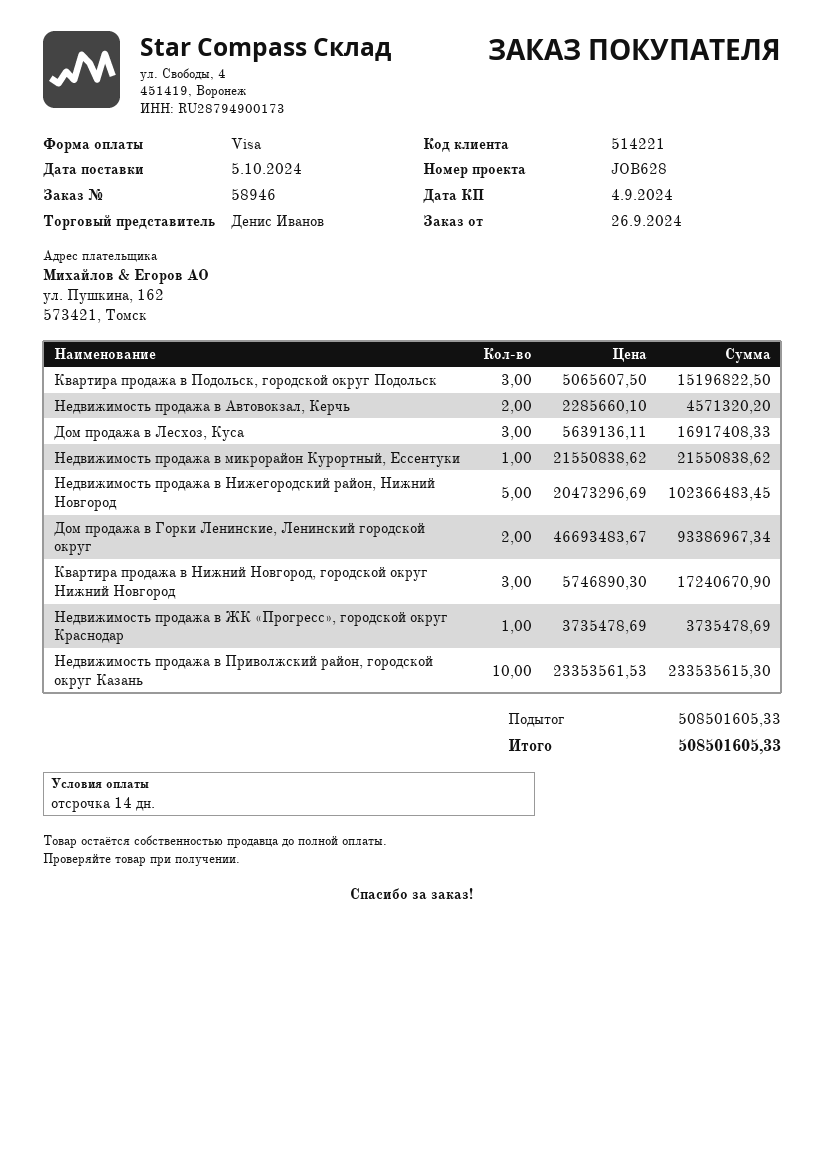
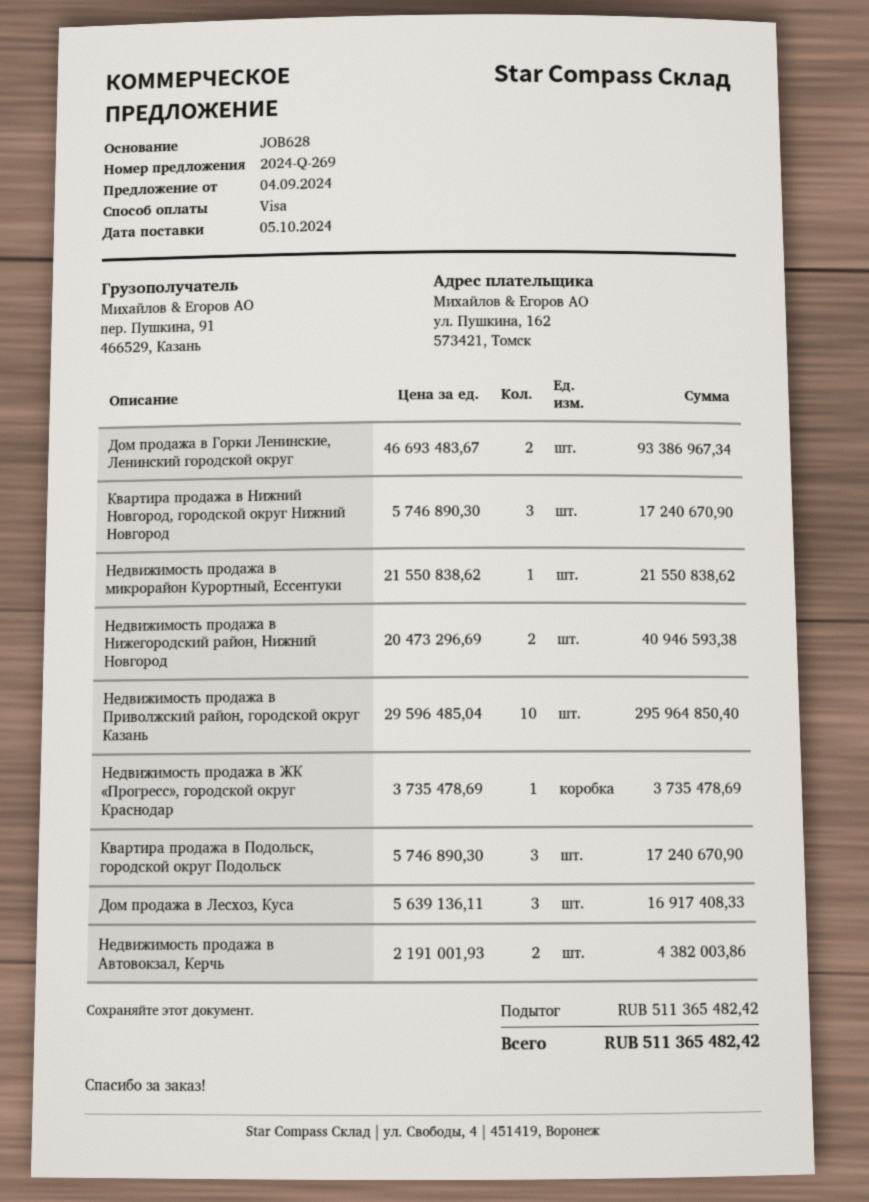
Квартира продажа в Подольск, городской округ Подольск: 3 x 5065607.50 = 15196822.50 -> 3 x 5746890.30 = 17240670.90
Недвижимость продажа в Автовокзал, Керчь: 2 x 2285660.10 = 4571320.20 -> 2 x 2191001.93 = 4382003.86
Недвижимость продажа в Нижегородский район, Нижний Новгород: 5 x 20473296.69 = 102366483.45 -> 2 x 20473296.69 = 40946593.38
Недвижимость продажа в Приволжский район, городской округ Казань: 10 x 23353561.53 = 233535615.30 -> 10 x 29596485.04 = 295964850.40
subtotal: 508501605.33 -> 511365482.42
total: 508501605.33 -> 511365482.42

